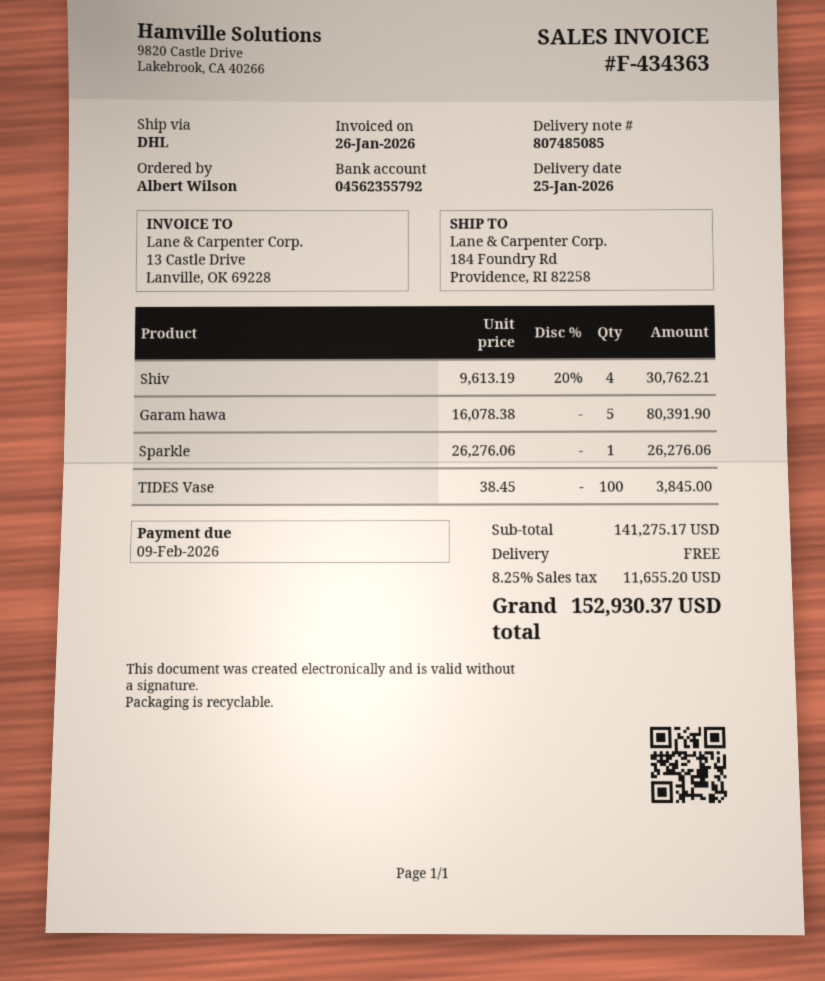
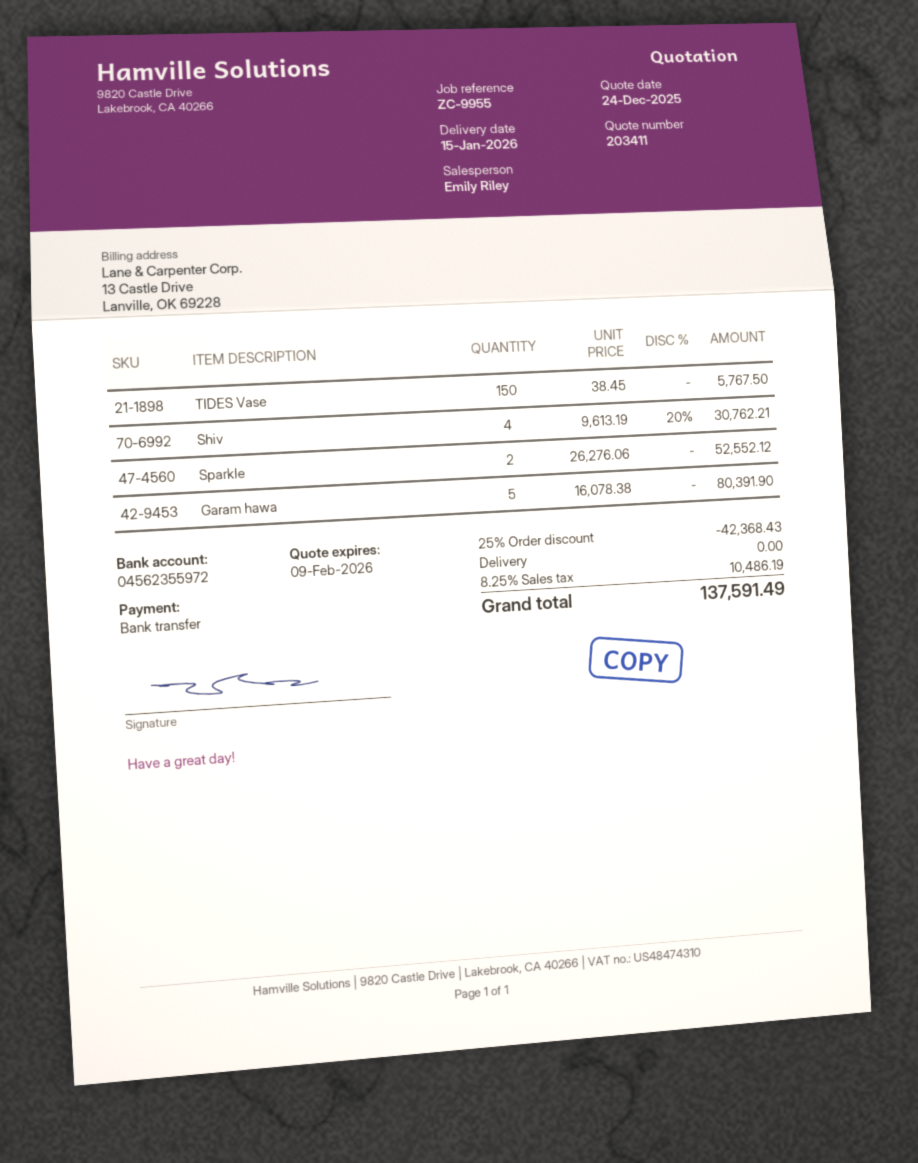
delivery date: 2026-01-25 -> 2026-01-15
bank account: 04562355792 -> 04562355972
Sparkle: 1 x 26276.06 = 26276.06 -> 2 x 26276.06 = 52552.12
TIDES Vase: 100 x 38.45 = 3845.00 -> 150 x 38.45 = 5767.50
discount: none -> 25% = 42368.43
tax: 8.25% = 11655.20 -> 8.25% = 10486.19
total: 152930.37 -> 137591.49

